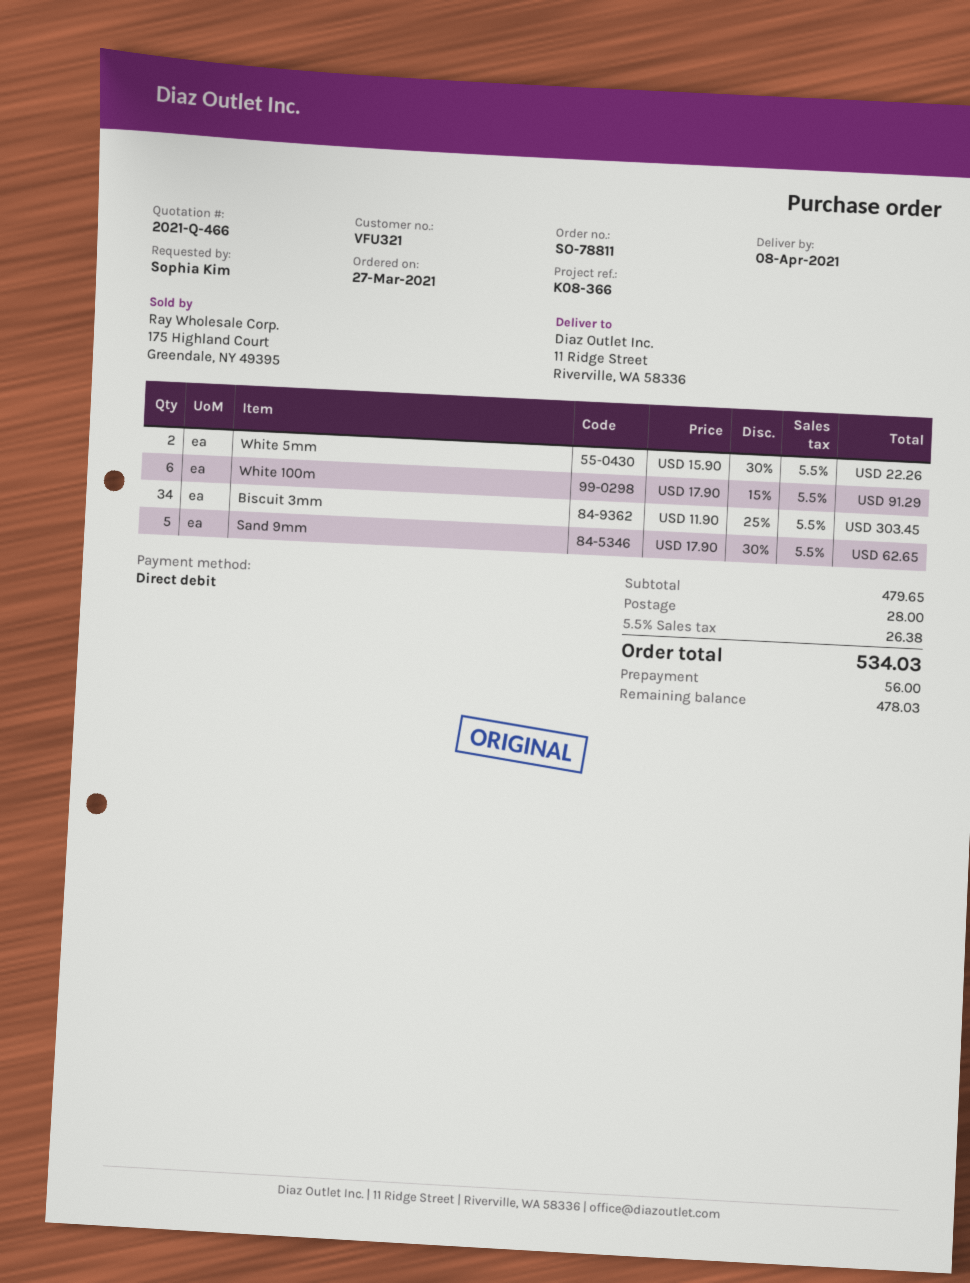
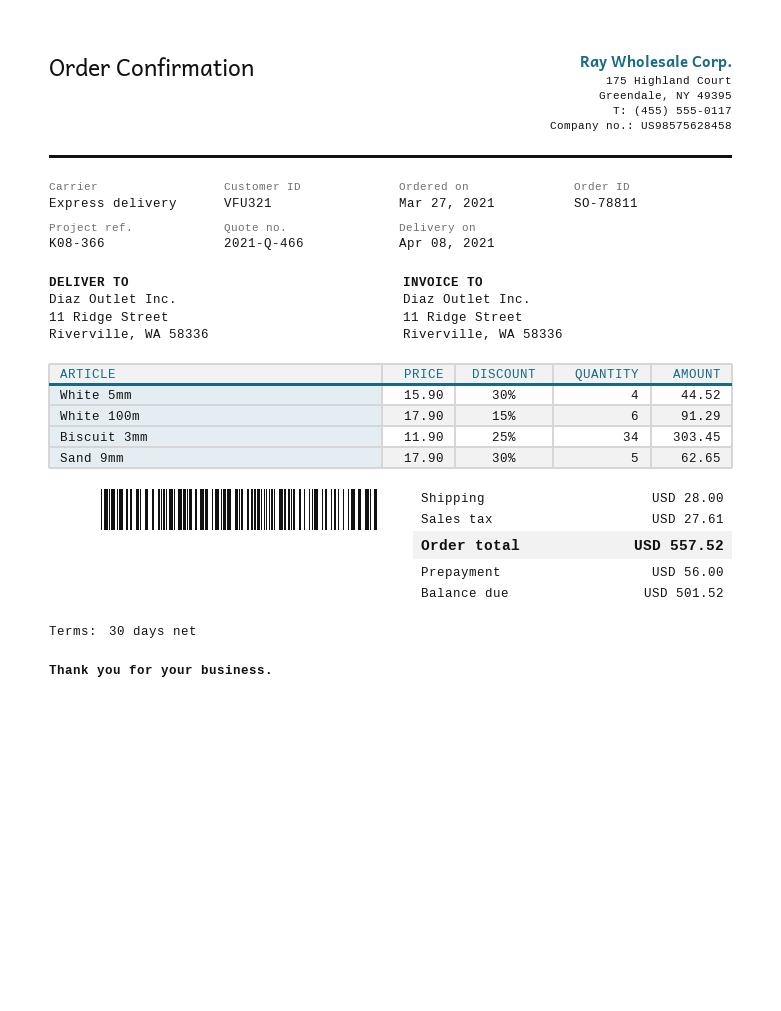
White 5mm: 2 x 15.90 - 30% = 22.26 -> 4 x 15.90 - 30% = 44.52
tax: 26.38 -> 27.61
total: 534.03 -> 557.52
balance: 478.03 -> 501.52

